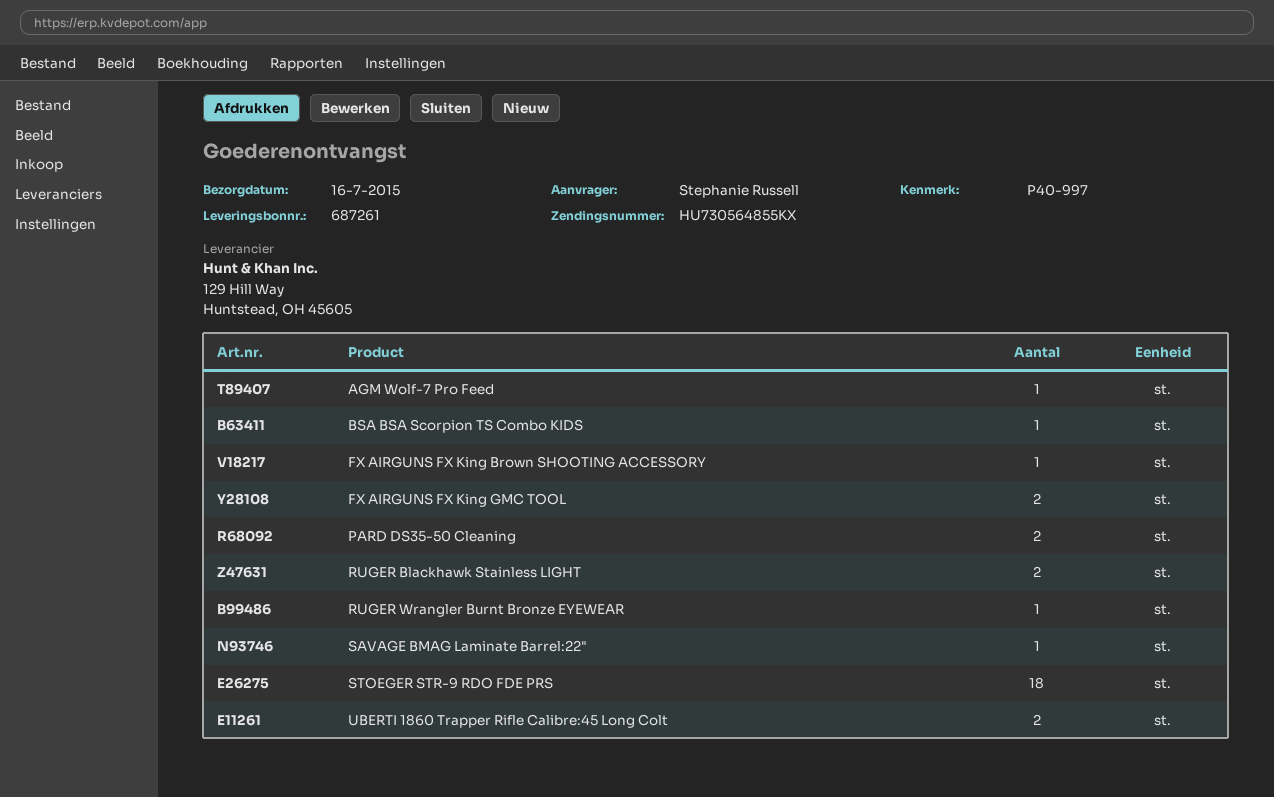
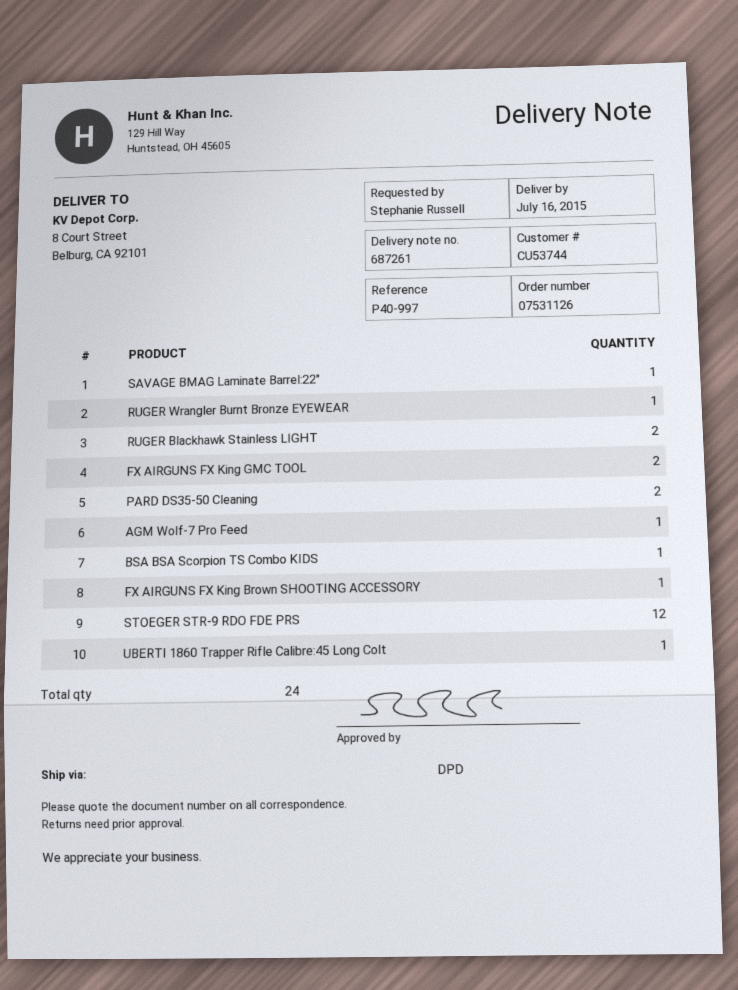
STOEGER STR-9 RDO FDE PRS: 18 -> 12
UBERTI 1860 Trapper Rifle Calibre:45 Long Colt: 2 -> 1

